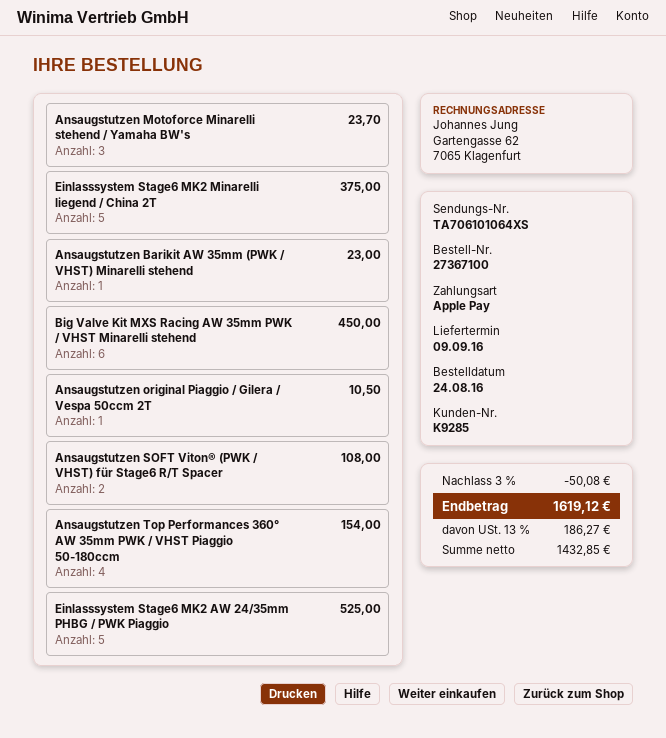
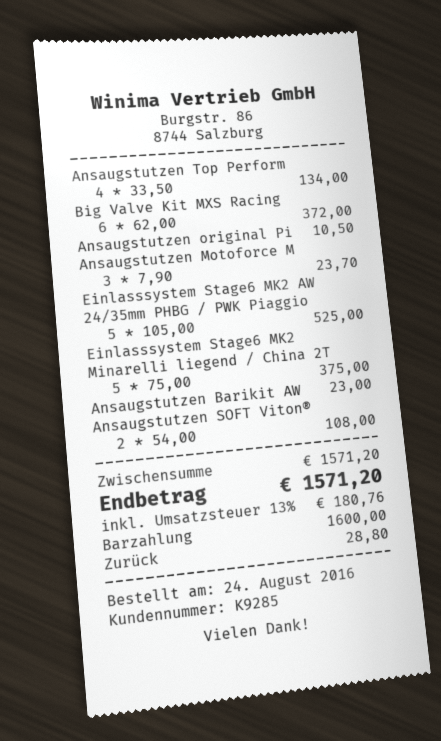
payment method: Apple Pay -> cash
Big Valve Kit MXS Racing AW 35mm PWK / VHST Minarelli stehend: 6 for 450.00 -> 6 for 372.00
Ansaugstutzen Top Performances 360° AW 35mm PWK / VHST Piaggio 50-180ccm: 4 for 154.00 -> 4 for 134.00
discount: 3% = 50.08 -> none
tax: 13% = 186.27 -> 13% = 180.76
total: 1619.12 -> 1571.20

